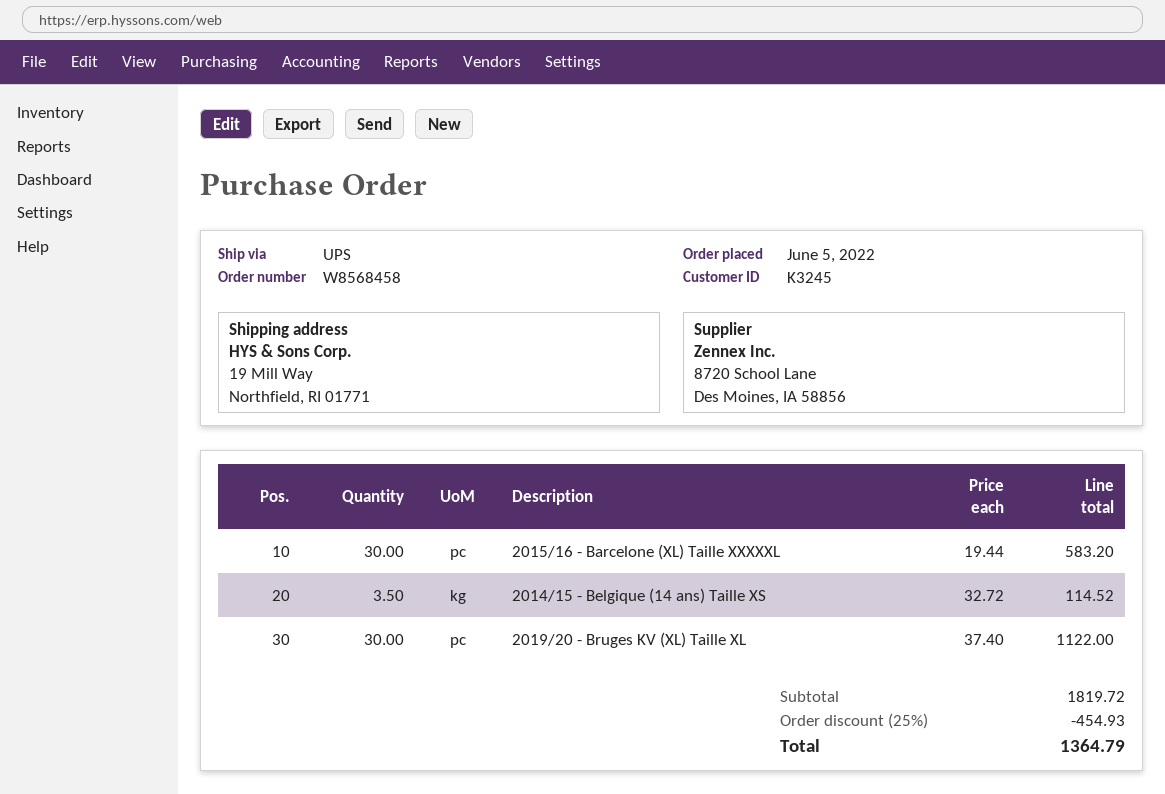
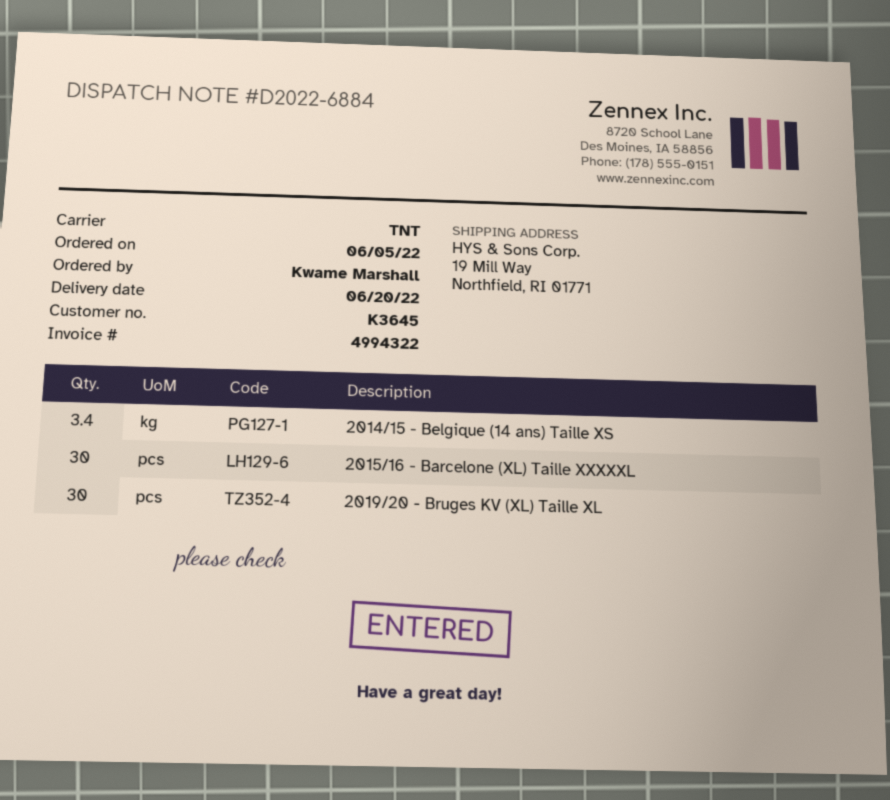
customer number: K3245 -> K3645
shipping method: UPS -> TNT
2014/15 - Belgique (14 ans) Taille XS: 3.5 -> 3.4

